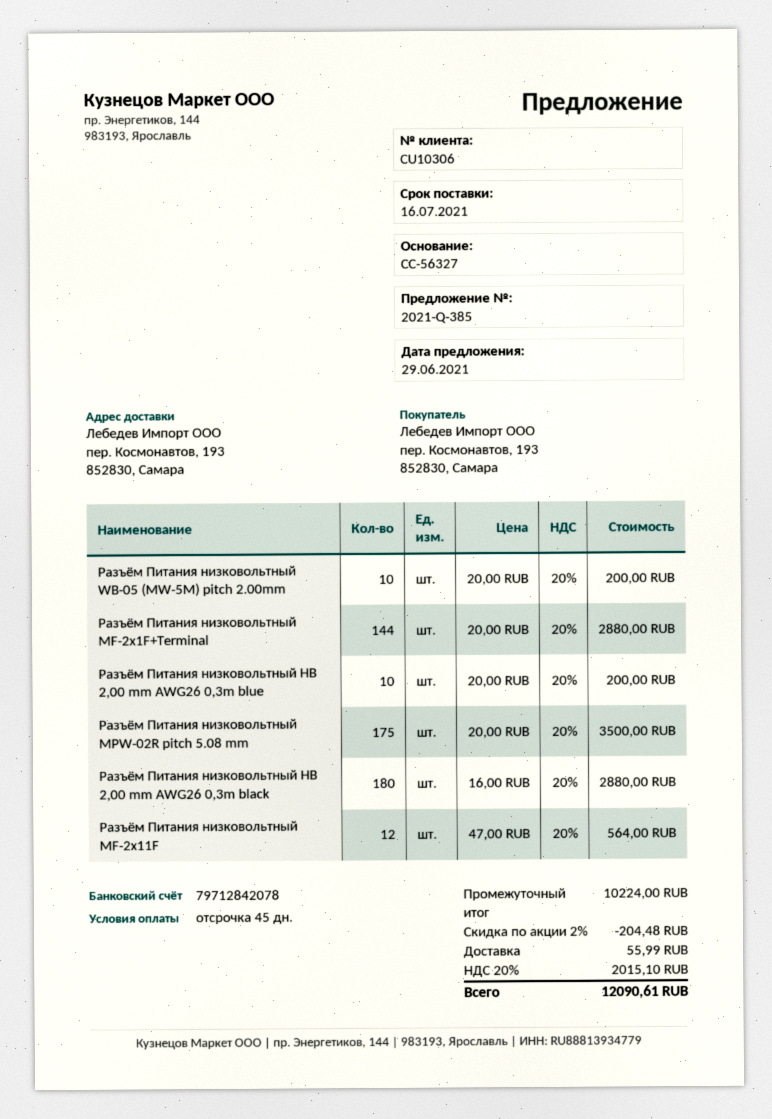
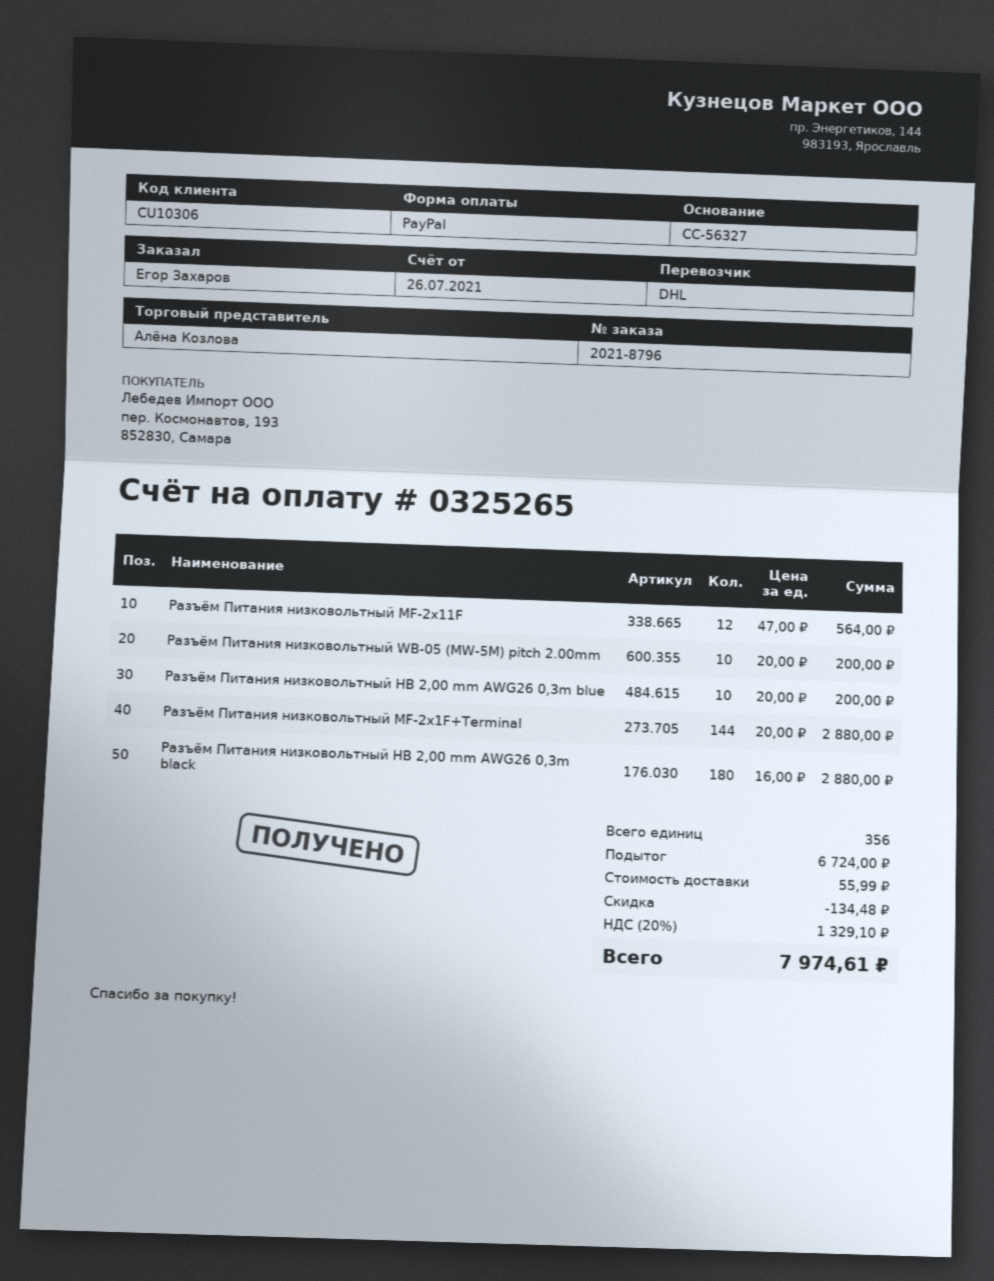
Разъём Питания низковольтный MPW-02R pitch 5.08 mm: 175 x 20.00 = 3500.00 -> none
subtotal: 10224.00 -> 6724.00
discount: 204.48 -> 134.48
tax: 20% = 2015.10 -> 20% = 1329.10
total: 12090.61 -> 7974.61

